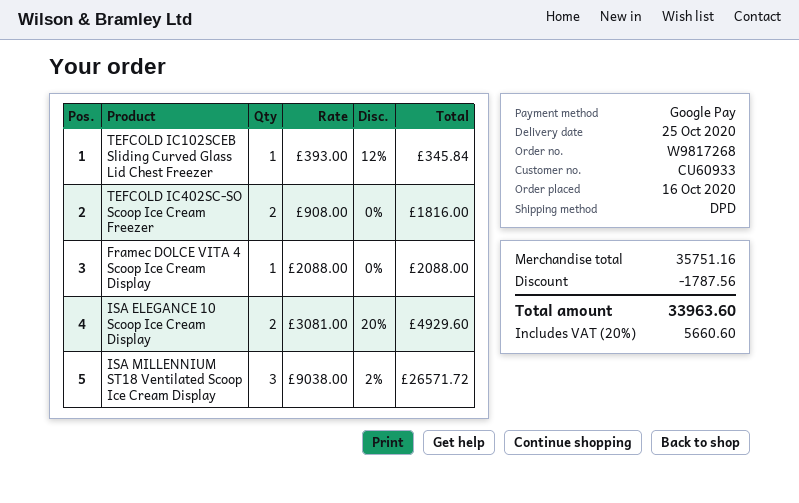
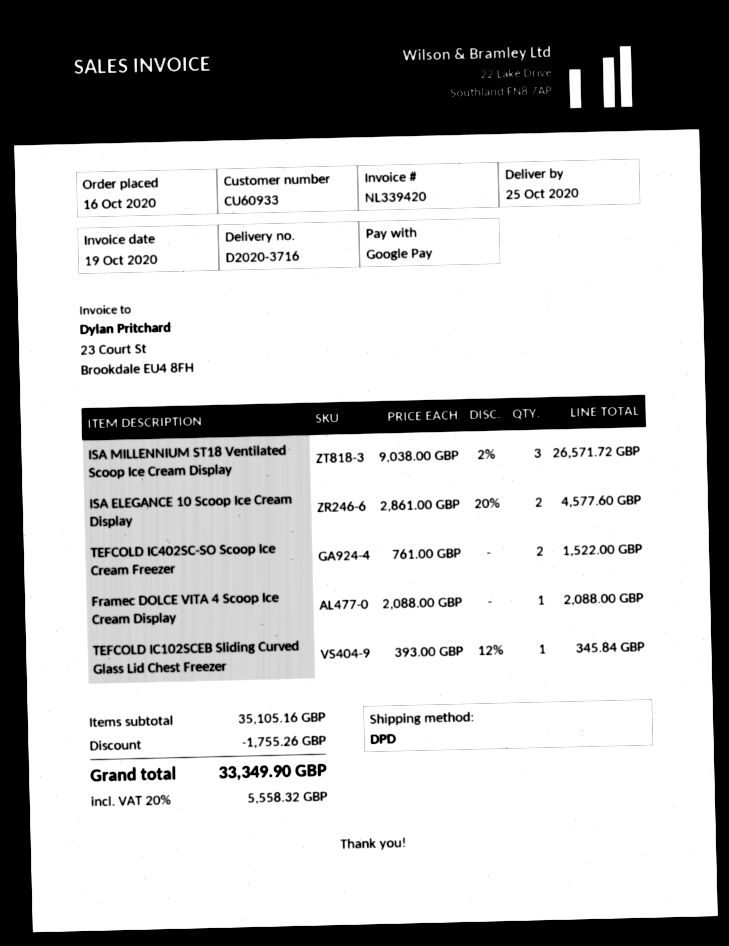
TEFCOLD IC402SC-SO Scoop Ice Cream Freezer: 2 x 908.00 = 1816.00 -> 2 x 761.00 = 1522.00
ISA ELEGANCE 10 Scoop Ice Cream Display: 2 x 3081.00 - 20% = 4929.60 -> 2 x 2861.00 - 20% = 4577.60
subtotal: 35751.16 -> 35105.16
discount: 1787.56 -> 1755.26
tax: 20% = 5660.60 -> 20% = 5558.32
total: 33963.60 -> 33349.90

